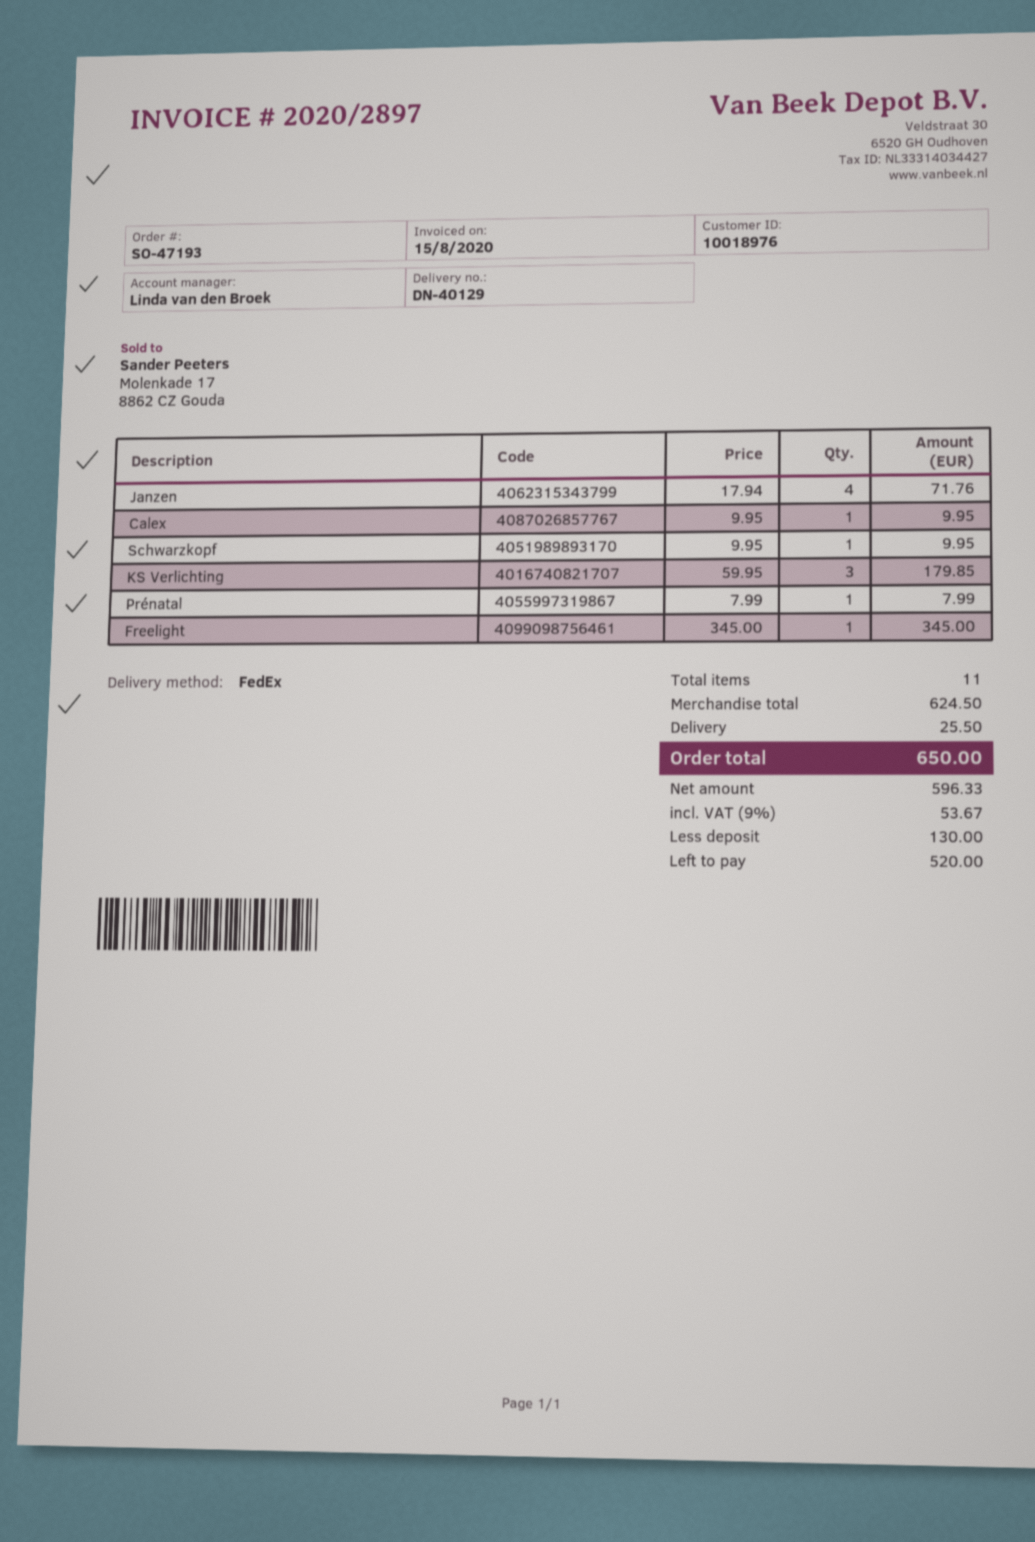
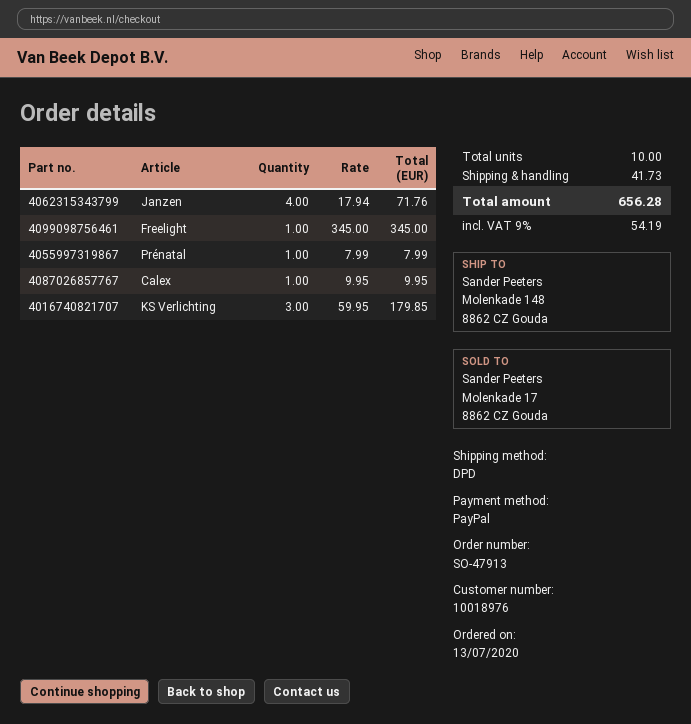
order number: SO-47193 -> SO-47913
shipping method: FedEx -> DPD
Schwarzkopf: 1 x 9.95 = 9.95 -> none
total quantity: 11 -> 10
shipping: 25.50 -> 41.73
tax: 9% = 53.67 -> 9% = 54.19
total: 650.00 -> 656.28

